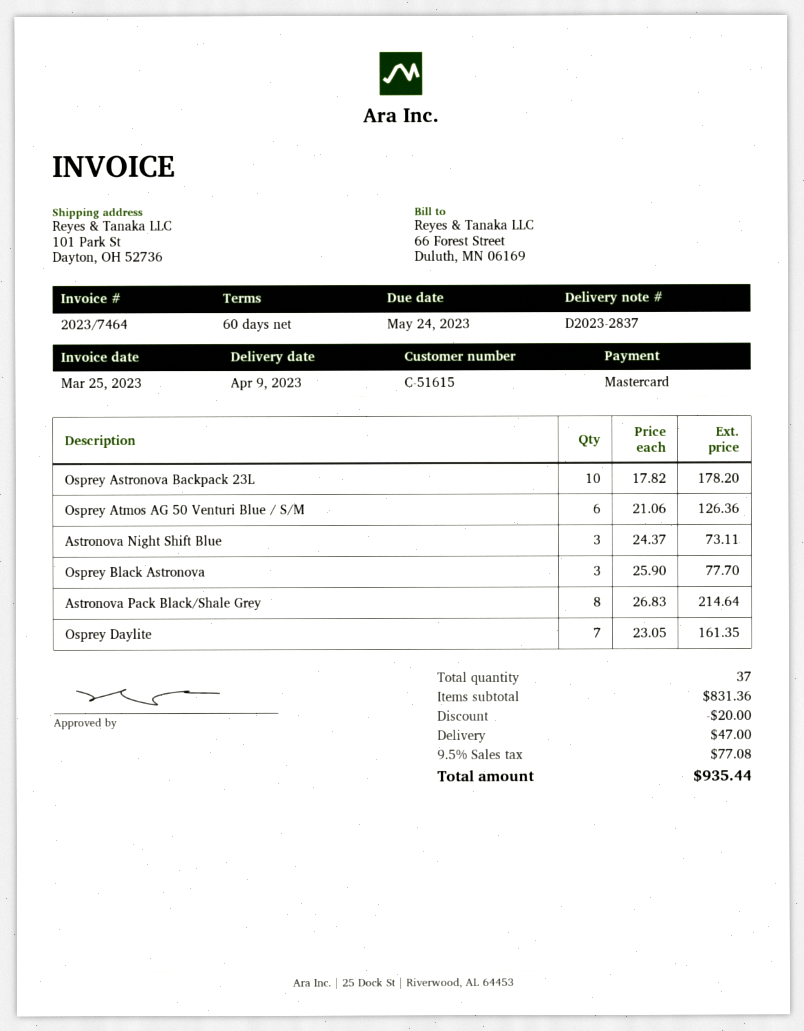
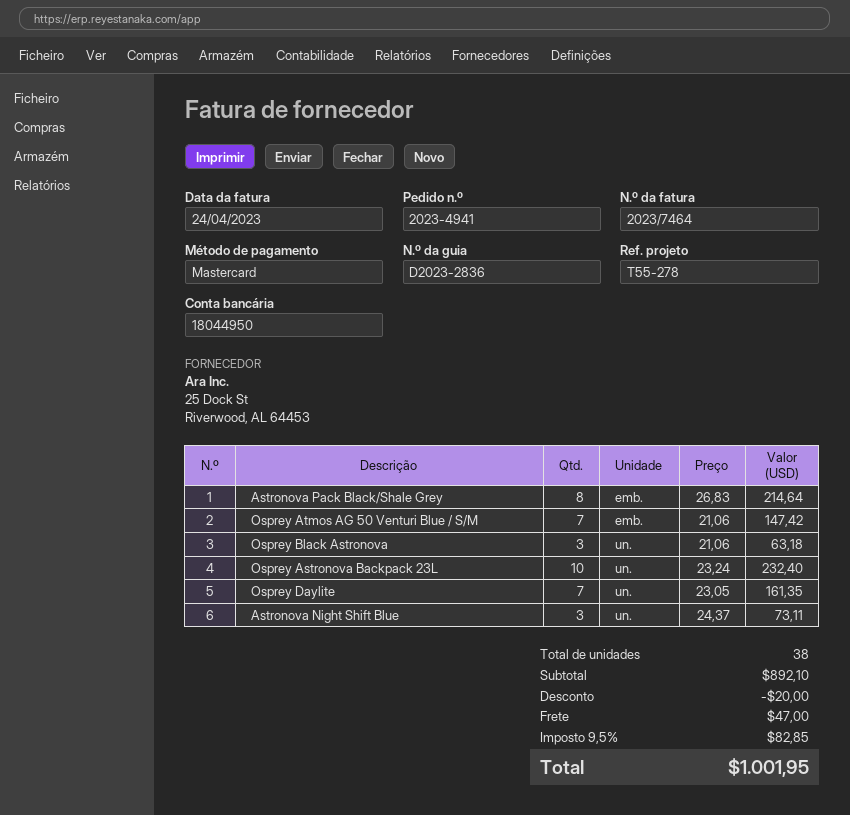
delivery note number: D2023-2837 -> D2023-2836
invoice date: 2023-03-25 -> 2023-04-24
Osprey Astronova Backpack 23L: 10 x 17.82 = 178.20 -> 10 x 23.24 = 232.40
Osprey Atmos AG 50 Venturi Blue / S/M: 6 x 21.06 = 126.36 -> 7 x 21.06 = 147.42
Osprey Black Astronova: 3 x 25.90 = 77.70 -> 3 x 21.06 = 63.18
total quantity: 37 -> 38
subtotal: 831.36 -> 892.10
tax: 9.5% = 77.08 -> 9.5% = 82.85
total: 935.44 -> 1001.95

